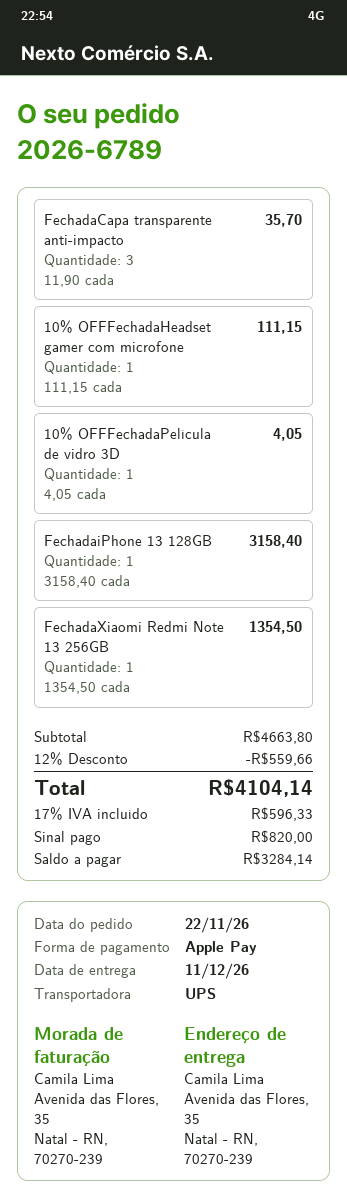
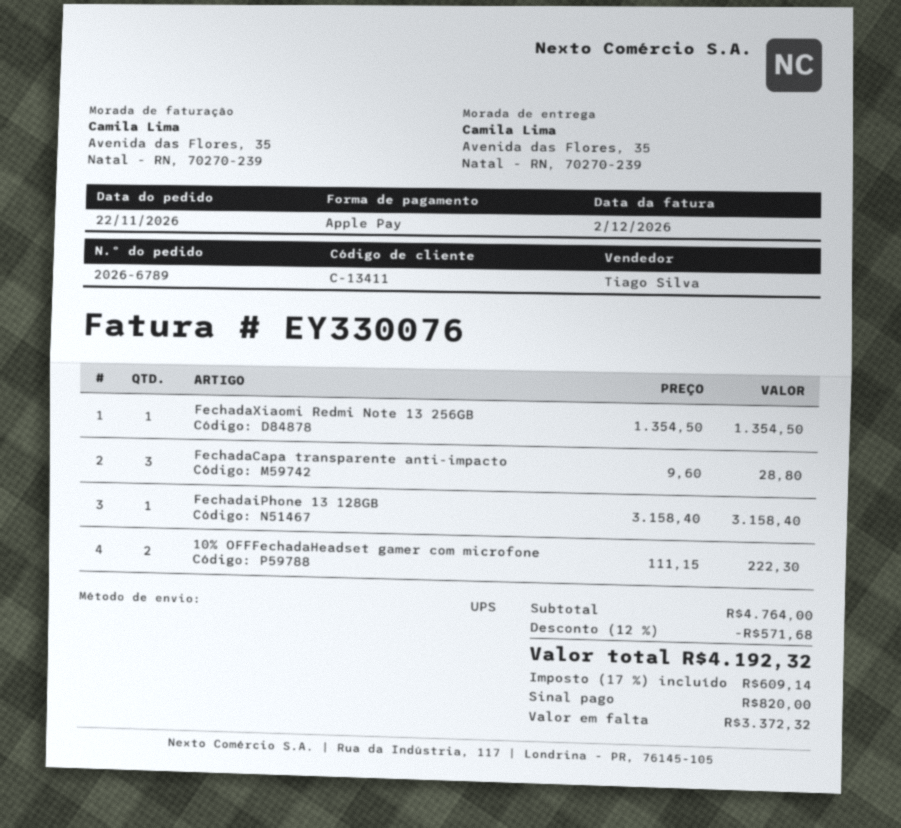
FechadaCapa transparente anti-impacto: 3 x 11.90 = 35.70 -> 3 x 9.60 = 28.80
10% OFFFechadaHeadset gamer com microfone: 1 x 111.15 = 111.15 -> 2 x 111.15 = 222.30
10% OFFFechadaPelícula de vidro 3D: 1 x 4.05 = 4.05 -> none
subtotal: 4663.80 -> 4764.00
discount: 12% = 559.66 -> 12% = 571.68
tax: 17% = 596.33 -> 17% = 609.14
total: 4104.14 -> 4192.32
balance: 3284.14 -> 3372.32

